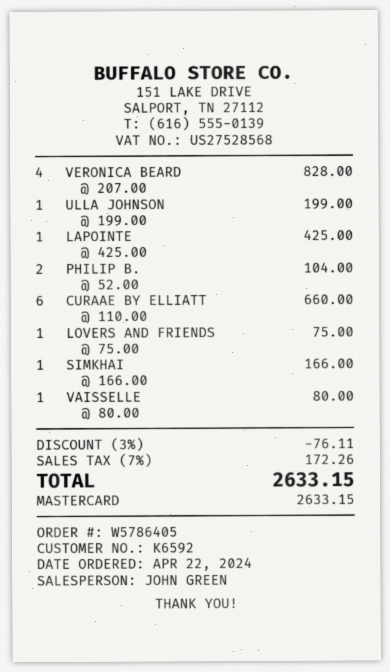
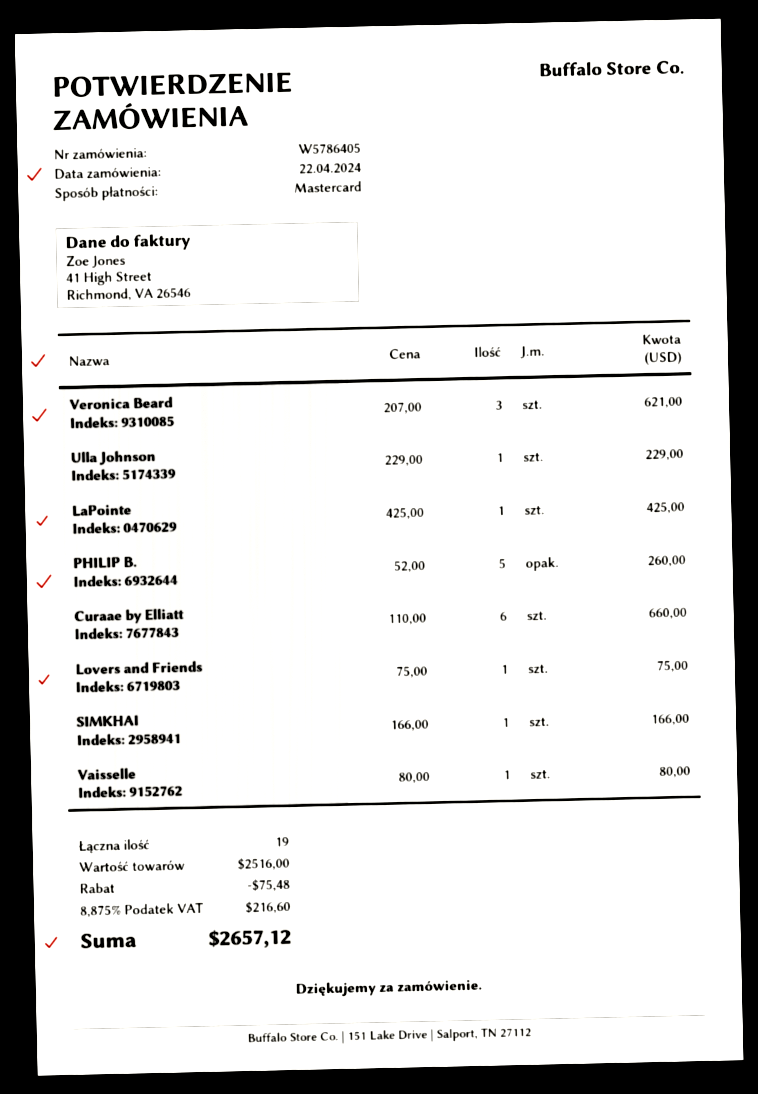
VERONICA BEARD: 4 x 207.00 = 828.00 -> 3 x 207.00 = 621.00
ULLA JOHNSON: 1 x 199.00 = 199.00 -> 1 x 229.00 = 229.00
PHILIP B.: 2 x 52.00 = 104.00 -> 5 x 52.00 = 260.00
discount: 76.11 -> 75.48
tax: 7% = 172.26 -> 8.875% = 216.60
total: 2633.15 -> 2657.12

